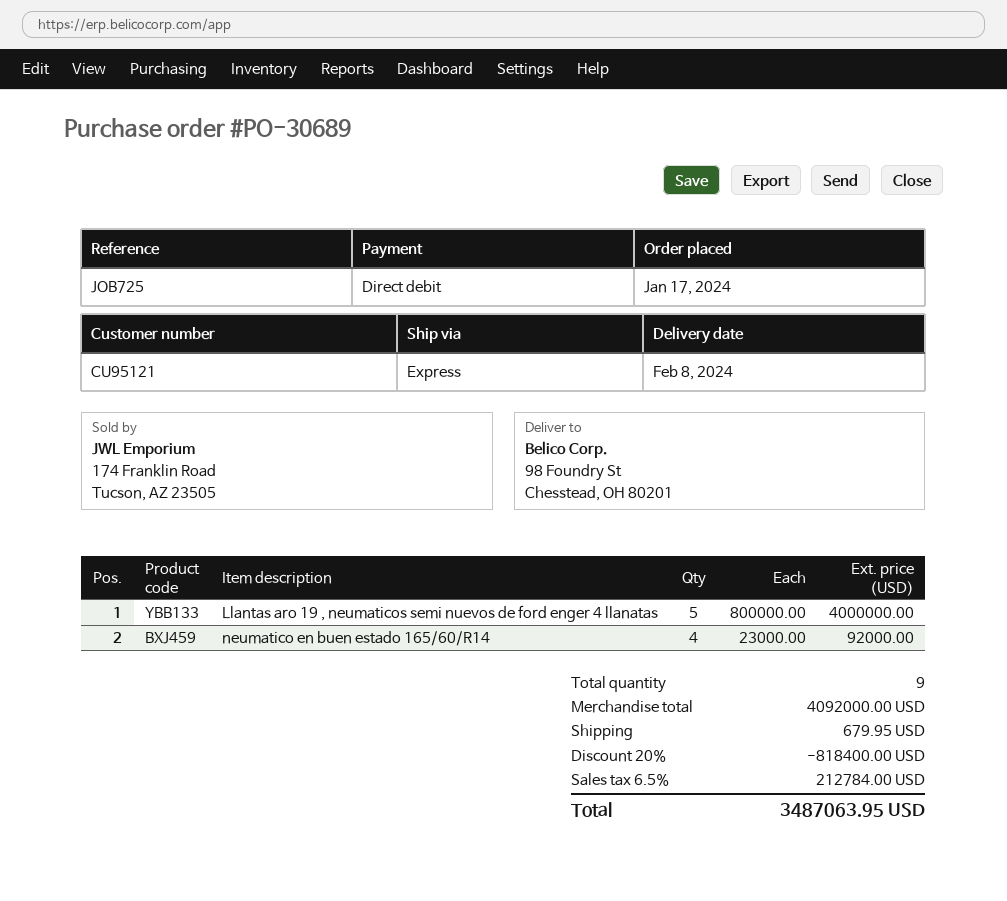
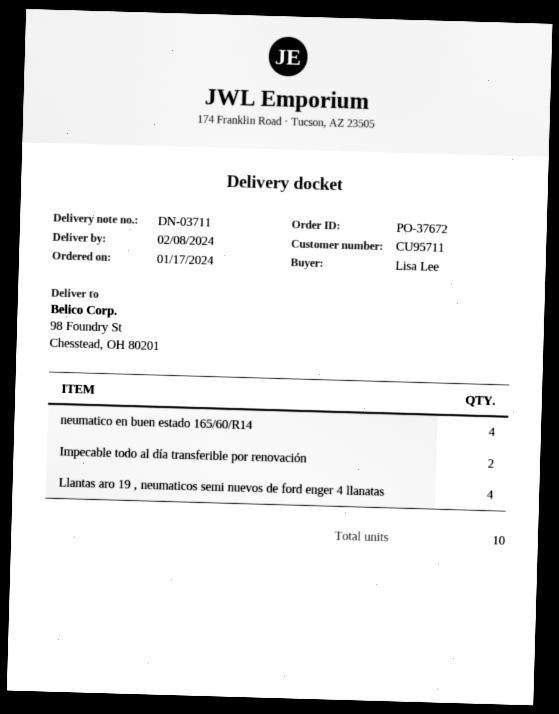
order number: PO-30689 -> PO-37672
customer number: CU95121 -> CU95711
Llantas aro 19 , neumaticos semi nuevos de ford enger 4 llanatas: 5 -> 4
Impecable todo al día transferible por renovación: none -> 2
total quantity: 9 -> 10

